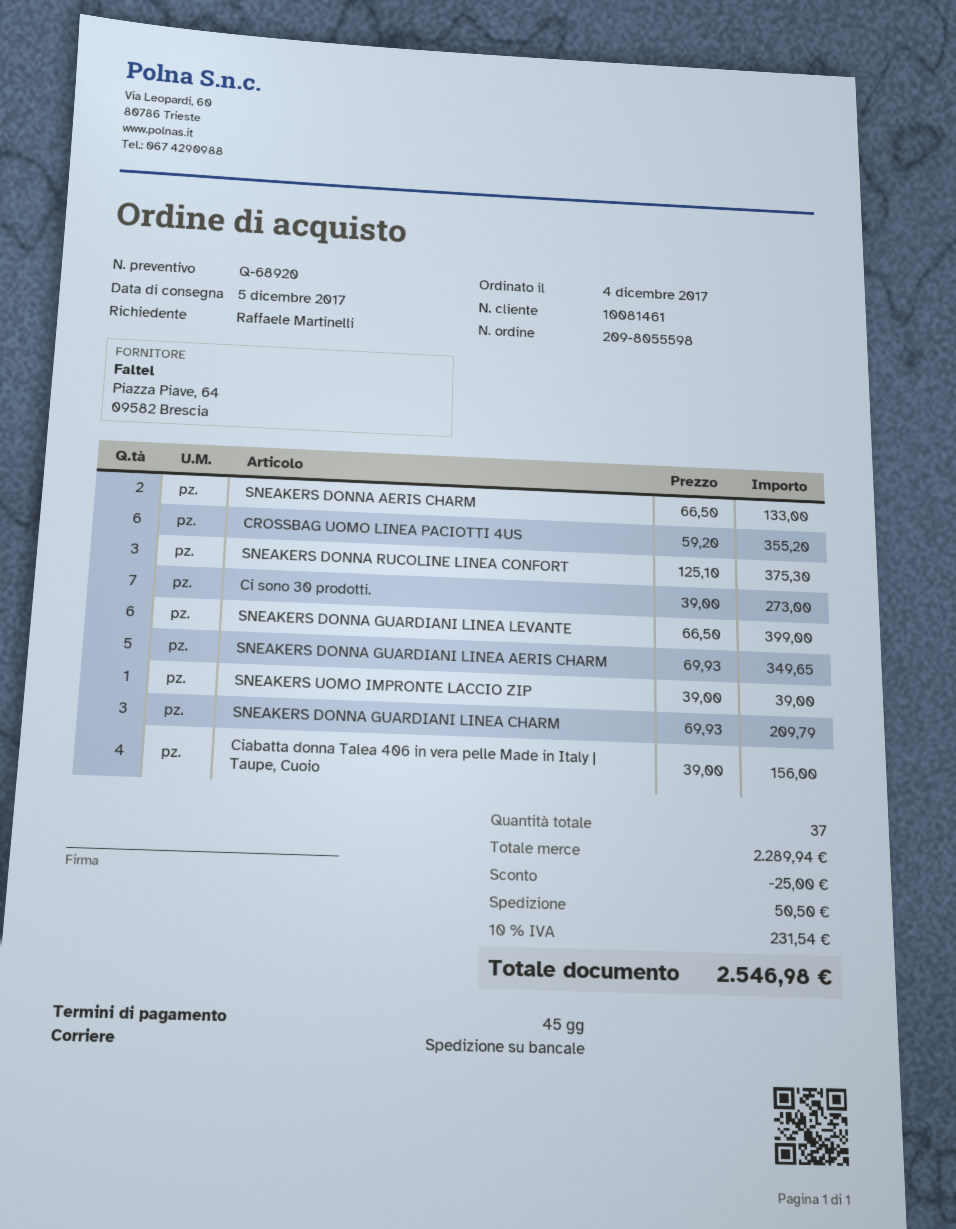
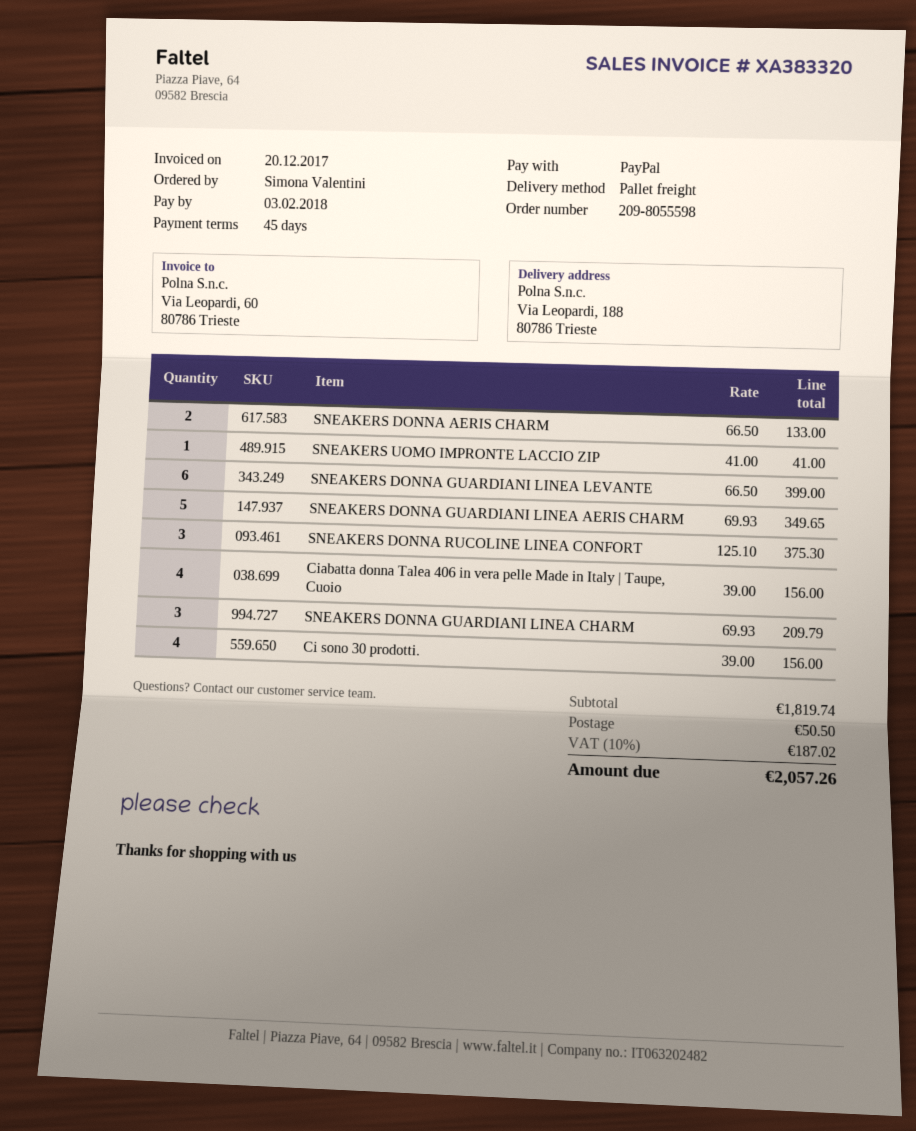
ordered by: Raffaele Martinelli -> Simona Valentini
CROSSBAG UOMO LINEA PACIOTTI 4US: 6 x 59.20 = 355.20 -> none
Ci sono 30 prodotti.: 7 x 39.00 = 273.00 -> 4 x 39.00 = 156.00
SNEAKERS UOMO IMPRONTE LACCIO ZIP: 1 x 39.00 = 39.00 -> 1 x 41.00 = 41.00
subtotal: 2289.94 -> 1819.74
discount: 25.00 -> none
tax: 10% = 231.54 -> 10% = 187.02
total: 2546.98 -> 2057.26

